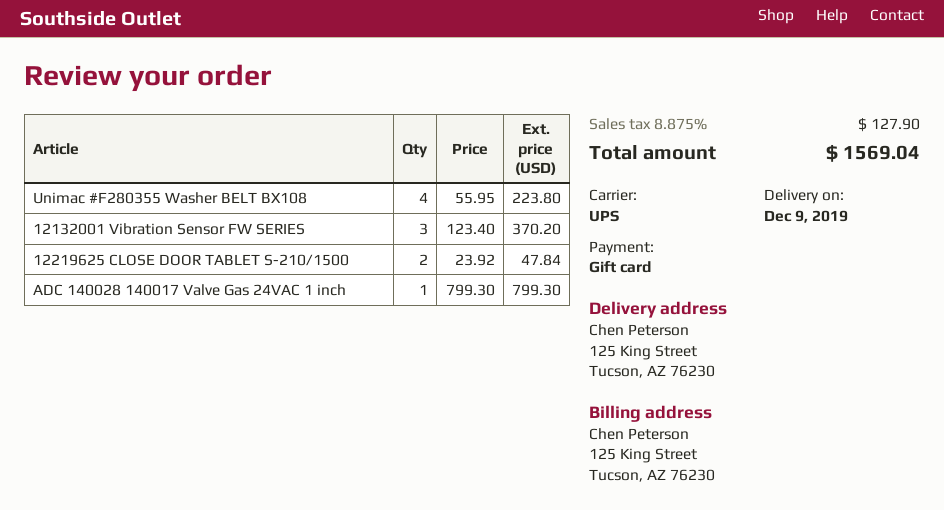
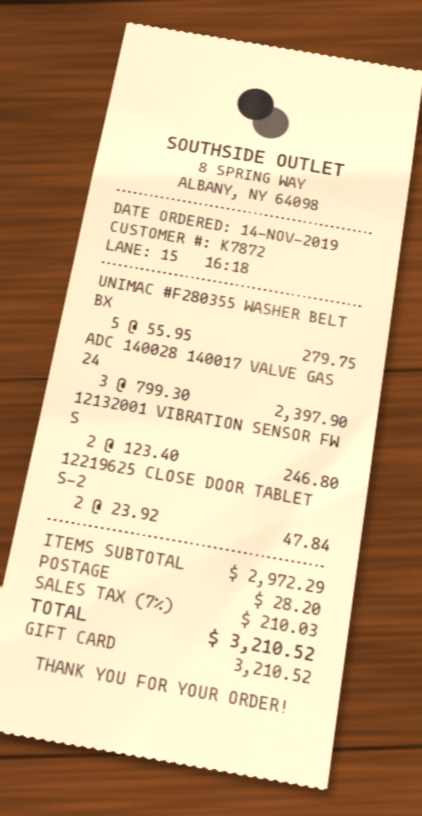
Unimac #F280355 Washer BELT BX108: 4 x 55.95 = 223.80 -> 5 x 55.95 = 279.75
12132001 Vibration Sensor FW SERIES: 3 x 123.40 = 370.20 -> 2 x 123.40 = 246.80
ADC 140028 140017 Valve Gas 24VAC 1 inch: 1 x 799.30 = 799.30 -> 3 x 799.30 = 2397.90
shipping: none -> 28.20
tax: 8.875% = 127.90 -> 7% = 210.03
total: 1569.04 -> 3210.52

